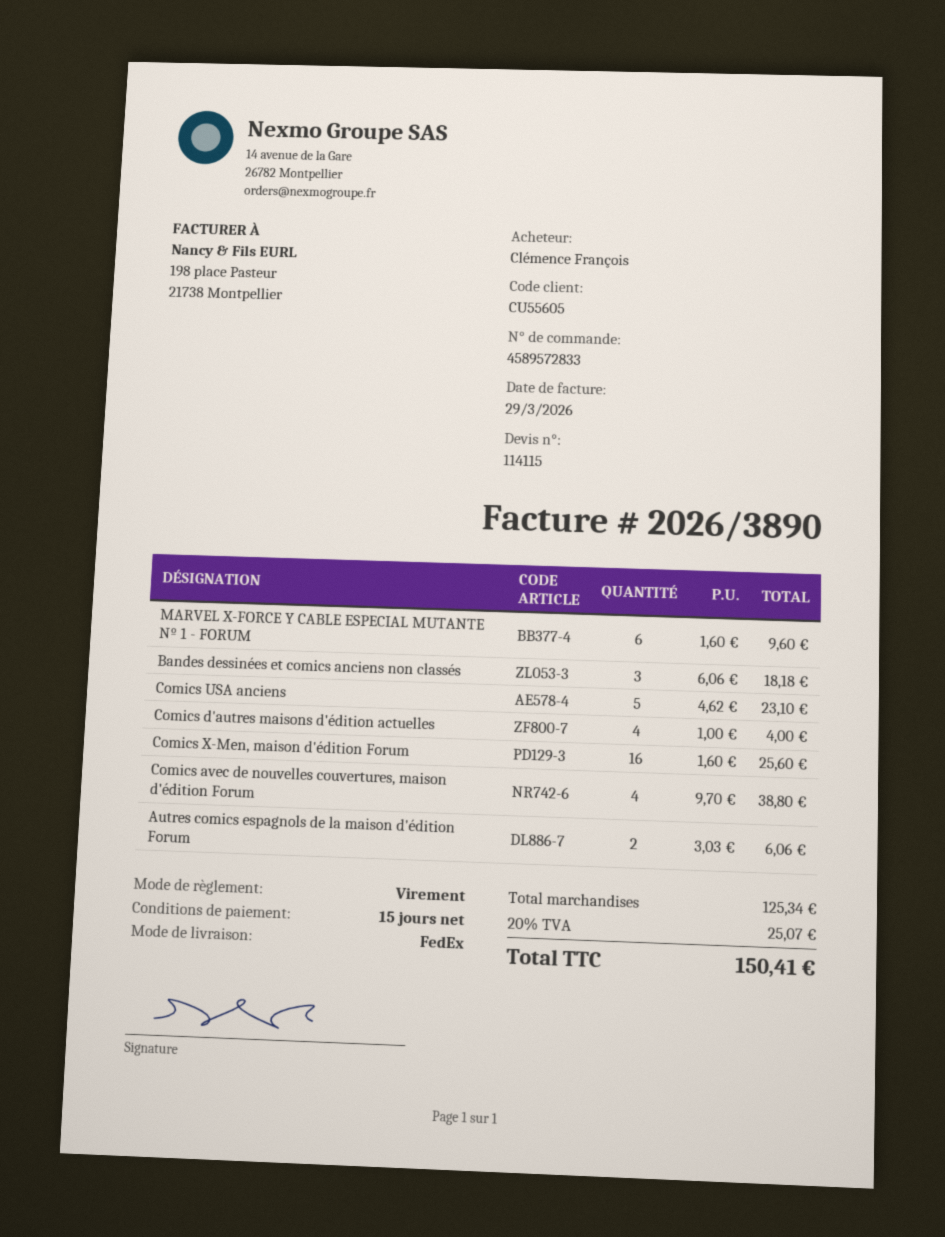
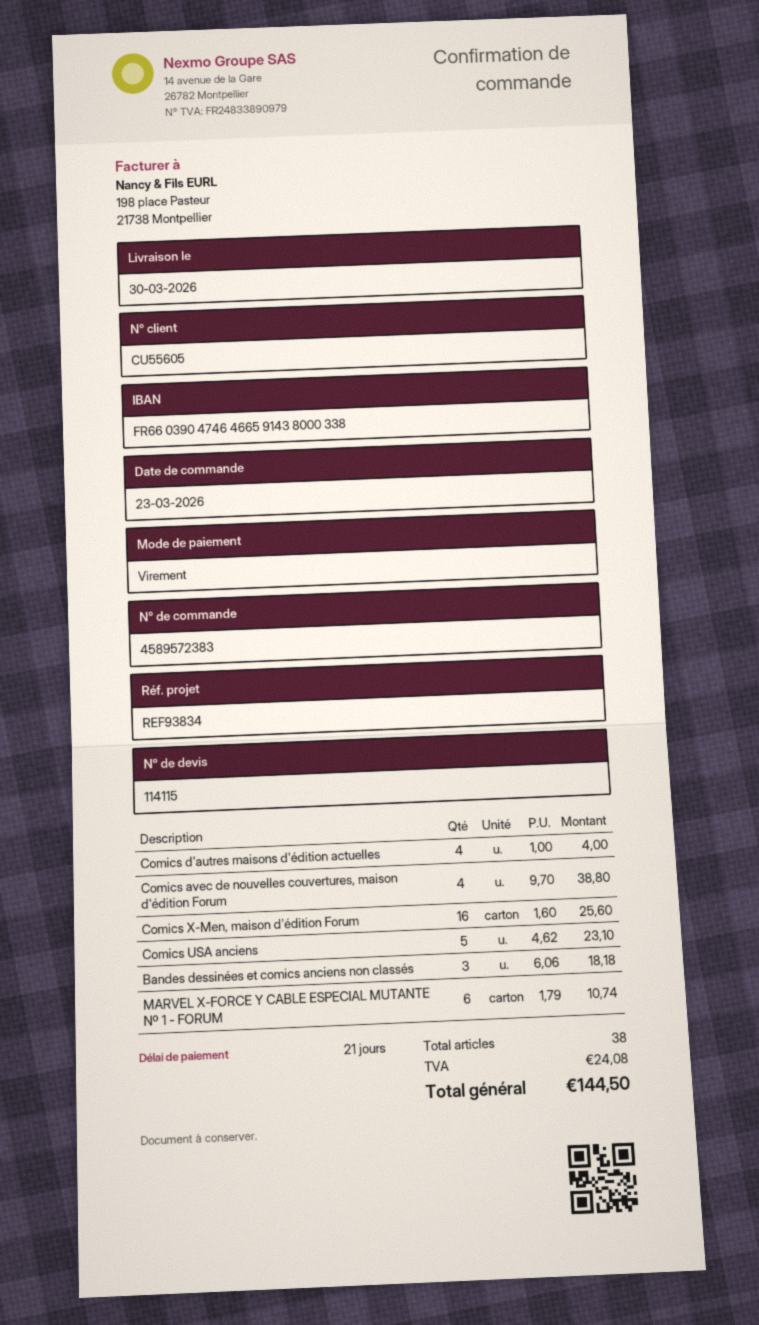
order number: 4589572833 -> 4589572383
payment terms: 15 days -> 21 days
MARVEL X-FORCE Y CABLE ESPECIAL MUTANTE Nº 1 - FORUM: 6 x 1.60 = 9.60 -> 6 x 1.79 = 10.74
Autres comics espagnols de la maison d'édition Forum: 2 x 3.03 = 6.06 -> none
tax: 25.07 -> 24.08
total: 150.41 -> 144.50

